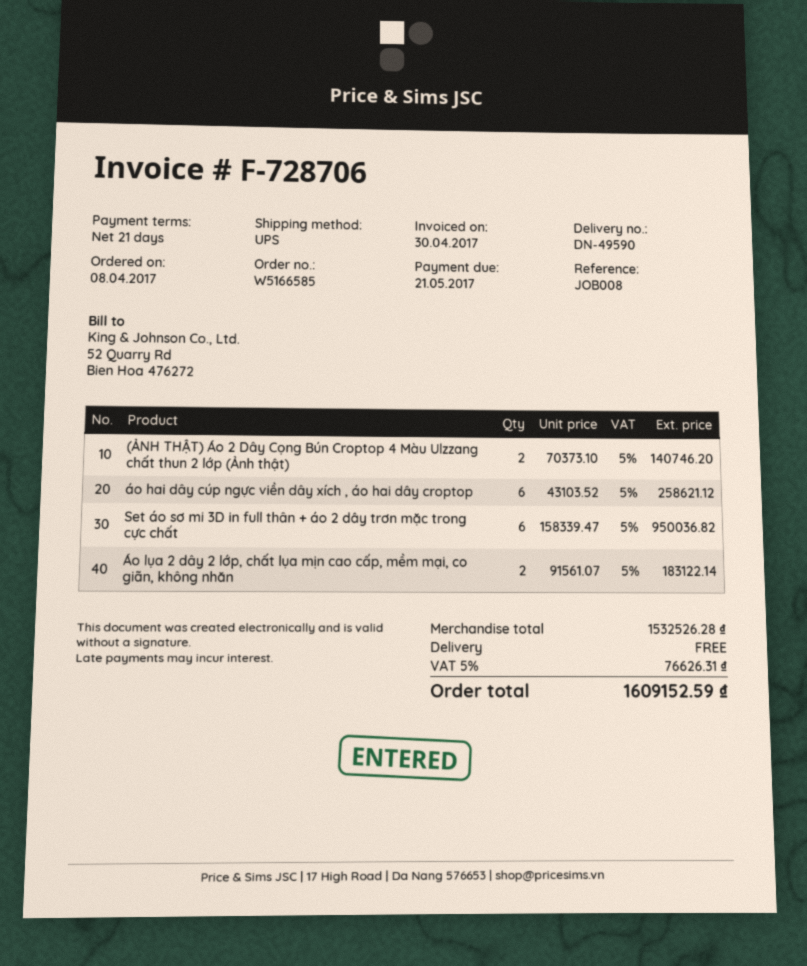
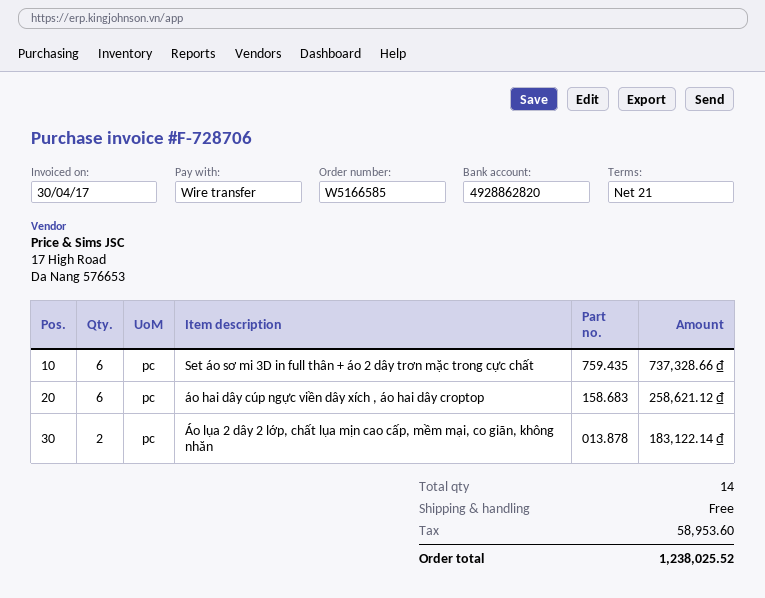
(ẢNH THẬT) Áo 2 Dây Cọng Bún Croptop 4 Màu Ulzzang chất thun 2 lớp (Ảnh thật): 2 for 140746.20 -> none
Set áo sơ mi 3D in full thân + áo 2 dây trơn mặc trong cực chất: 6 for 950036.82 -> 6 for 737328.66
tax: 76626.31 -> 58953.60
total: 1609152.59 -> 1238025.52

